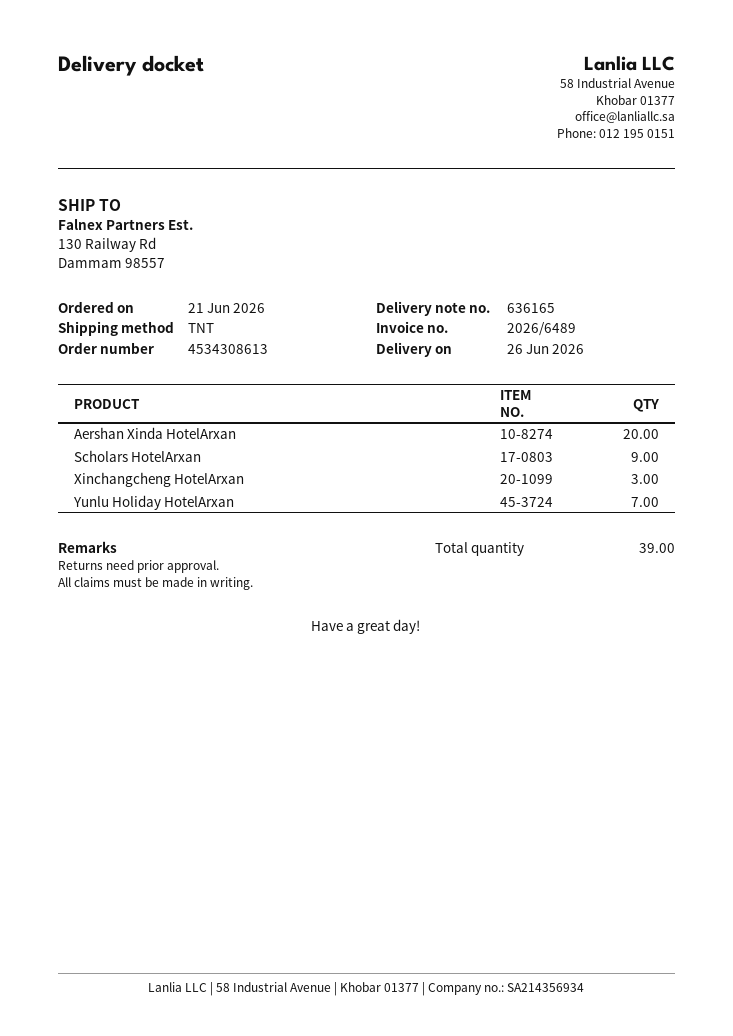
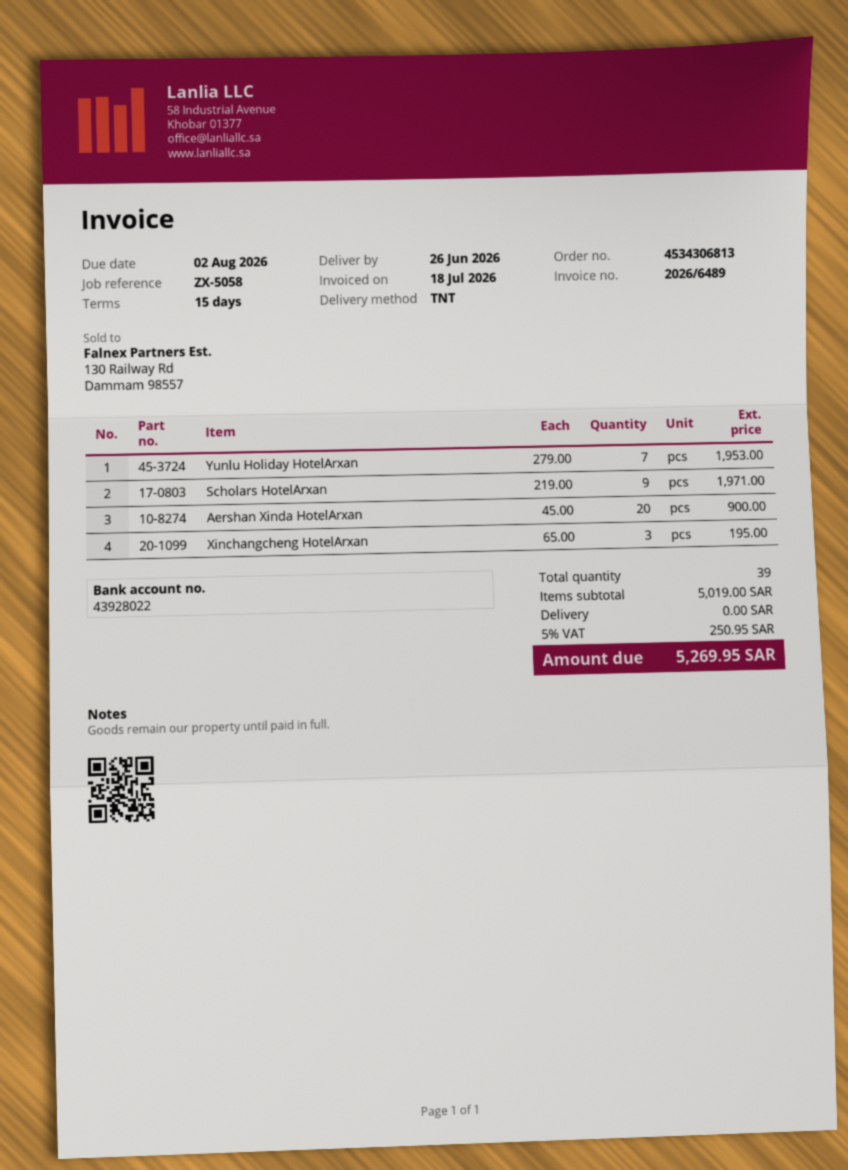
order number: 4534308613 -> 4534306813

